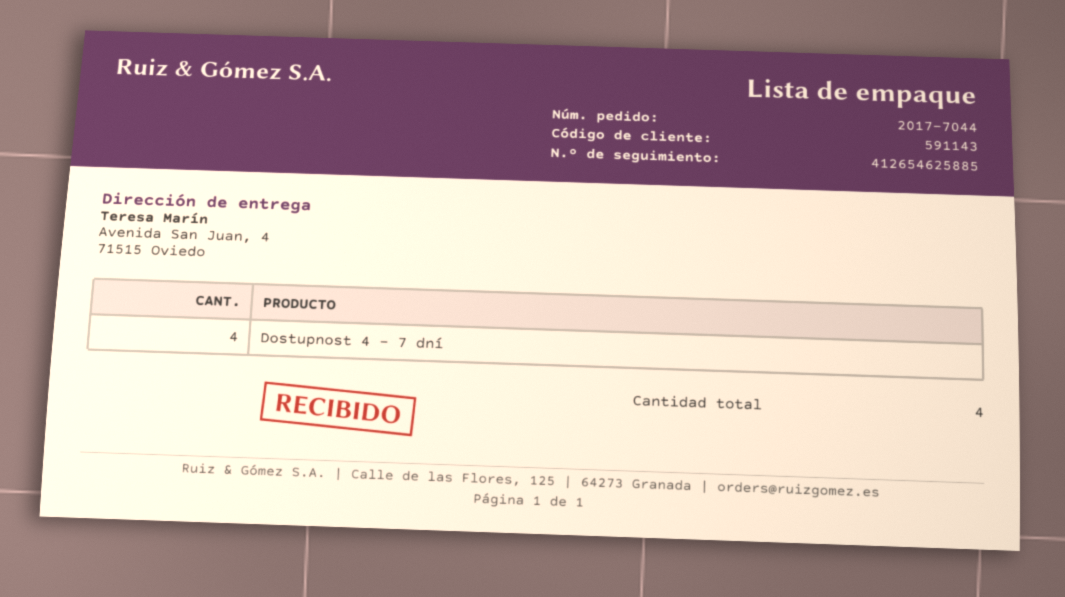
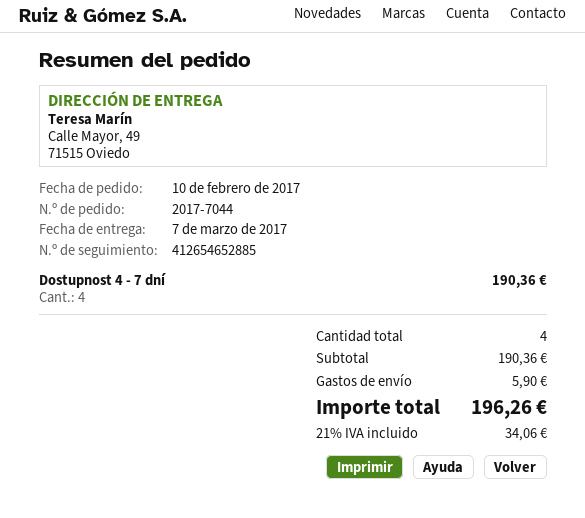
tracking number: 412654625885 -> 412654652885
ship to: Avenida San Juan, 4, 71515 Oviedo -> Calle Mayor, 49, 71515 Oviedo

